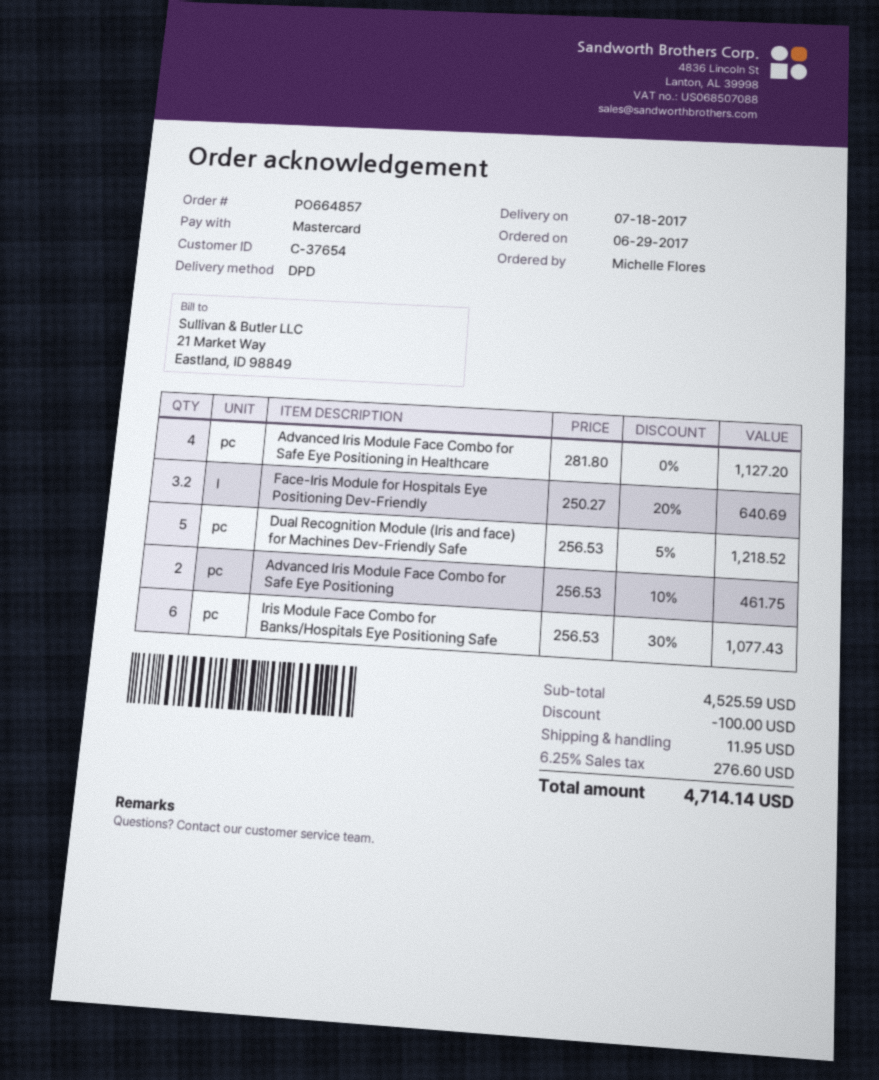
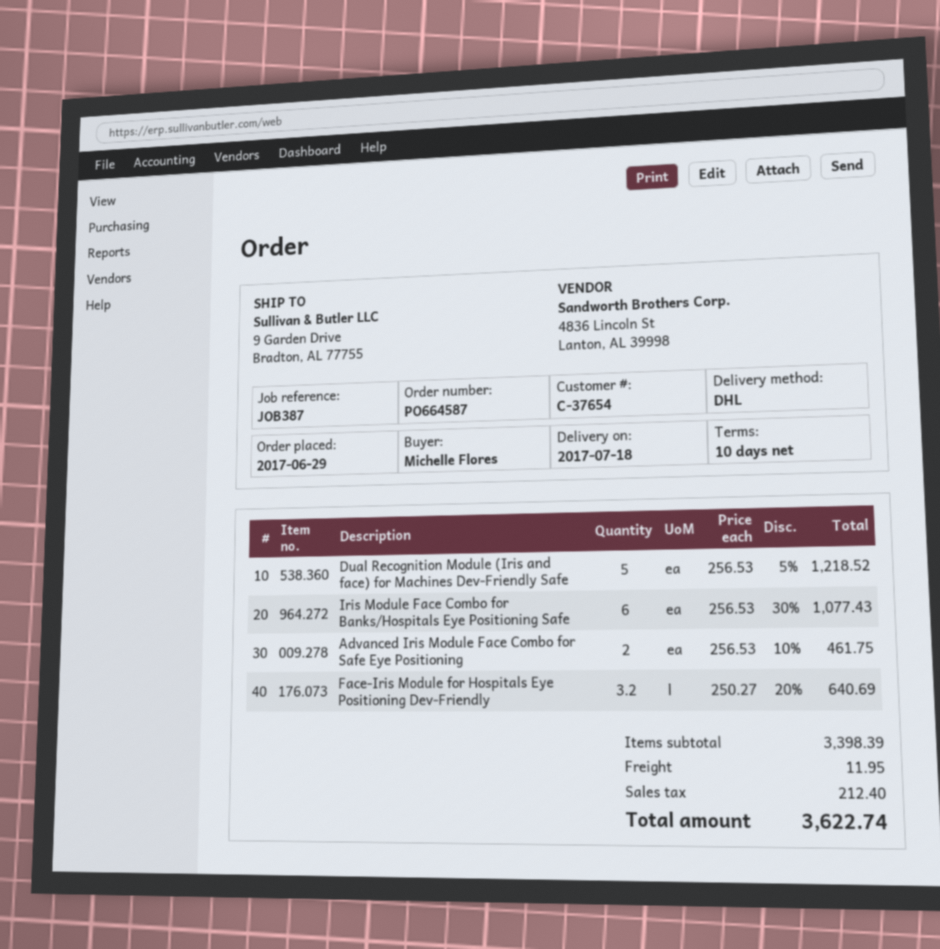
order number: PO664857 -> PO664587
shipping method: DPD -> DHL
Advanced Iris Module Face Combo for Safe Eye Positioning in Healthcare: 4 x 281.80 = 1127.20 -> none
subtotal: 4525.59 -> 3398.39
discount: 100.00 -> none
tax: 276.60 -> 212.40
total: 4714.14 -> 3622.74

